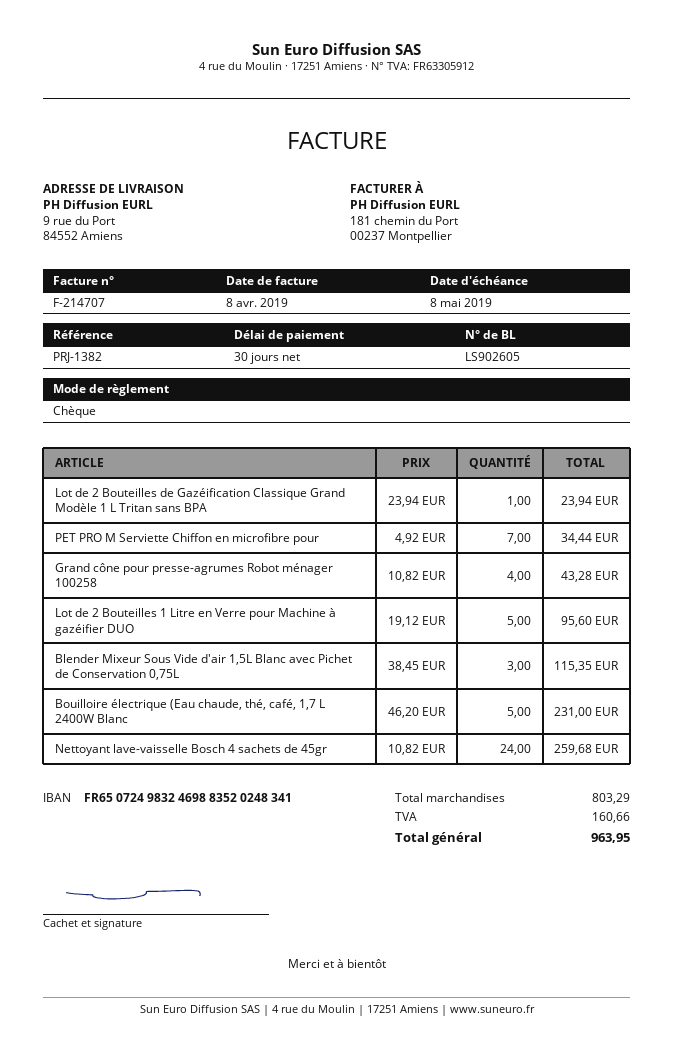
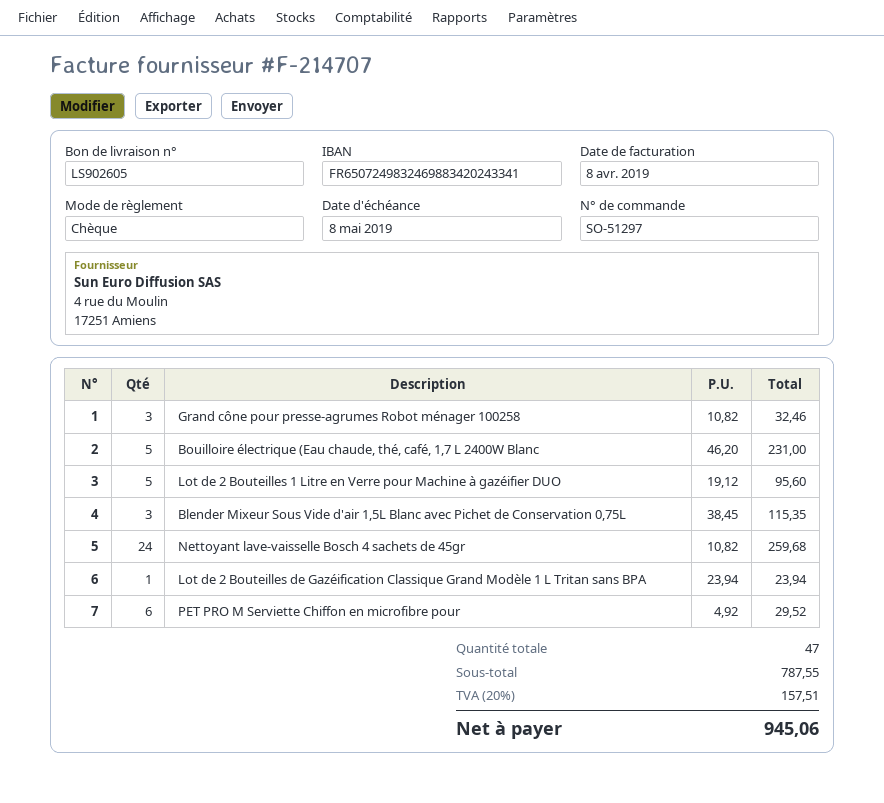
bank account: FR6507249832469883520248341 -> FR6507249832469883420243341
PET PRO M Serviette Chiffon en microfibre pour: 7 x 4.92 = 34.44 -> 6 x 4.92 = 29.52
Grand cône pour presse-agrumes Robot ménager 100258: 4 x 10.82 = 43.28 -> 3 x 10.82 = 32.46
subtotal: 803.29 -> 787.55
tax: 160.66 -> 157.51
total: 963.95 -> 945.06

